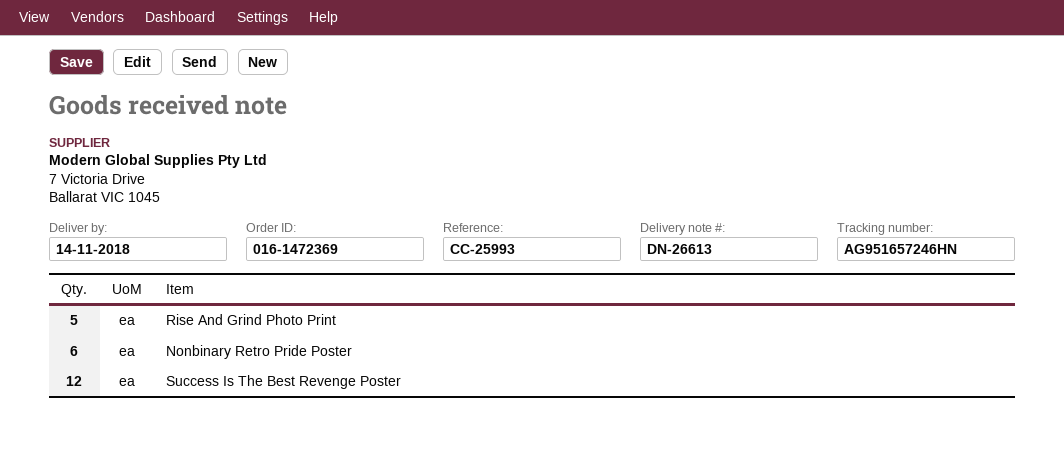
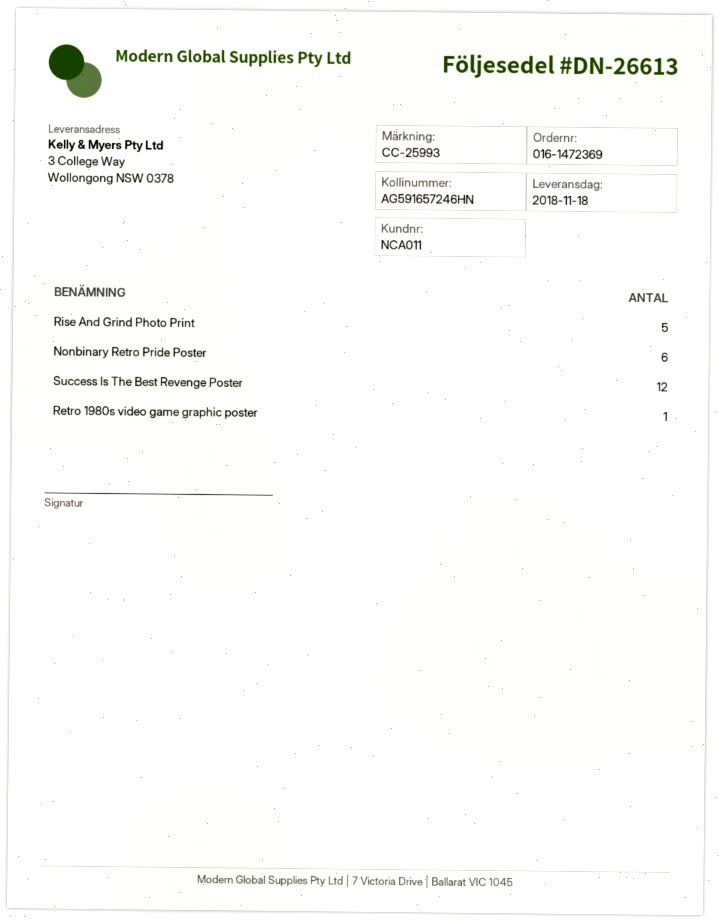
delivery date: 2018-11-14 -> 2018-11-18
tracking number: AG951657246HN -> AG591657246HN
Retro 1980s video game graphic poster: none -> 1

